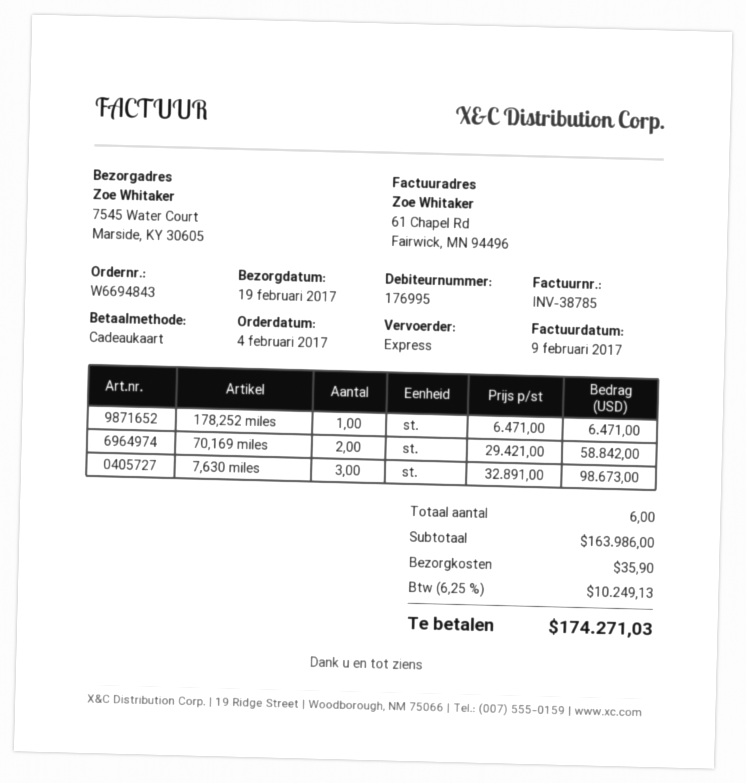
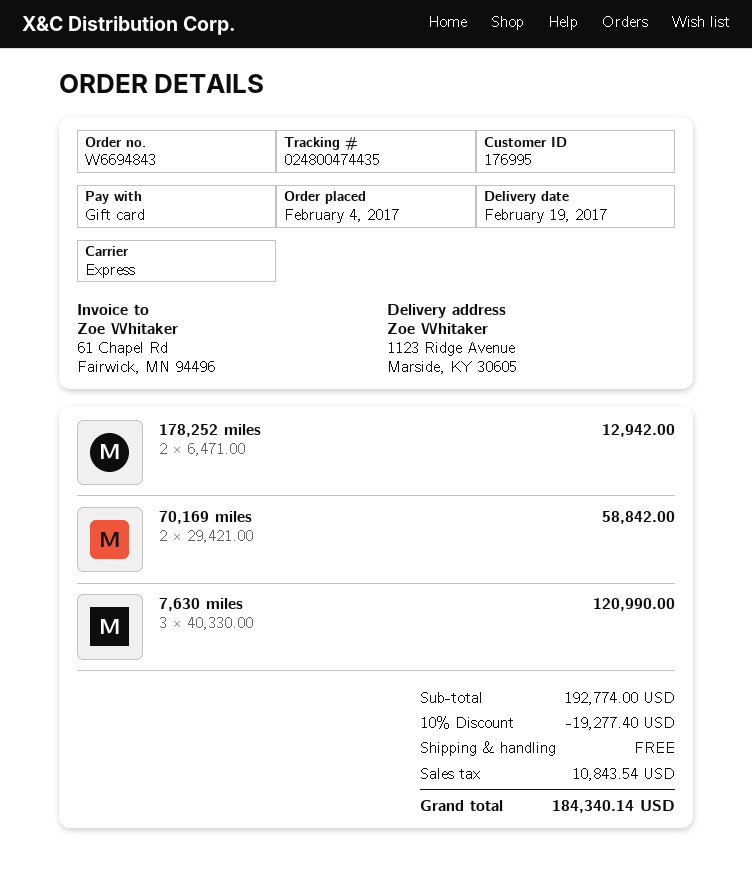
ship to: 7545 Water Court, Marside, KY 30605 -> 1123 Ridge Avenue, Marside, KY 30605
178,252 miles: 1 x 6471.00 = 6471.00 -> 2 x 6471.00 = 12942.00
7,630 miles: 3 x 32891.00 = 98673.00 -> 3 x 40330.00 = 120990.00
subtotal: 163986.00 -> 192774.00
discount: none -> 10% = 19277.40
shipping: 35.90 -> 0.00
tax: 10249.13 -> 10843.54
total: 174271.03 -> 184340.14

